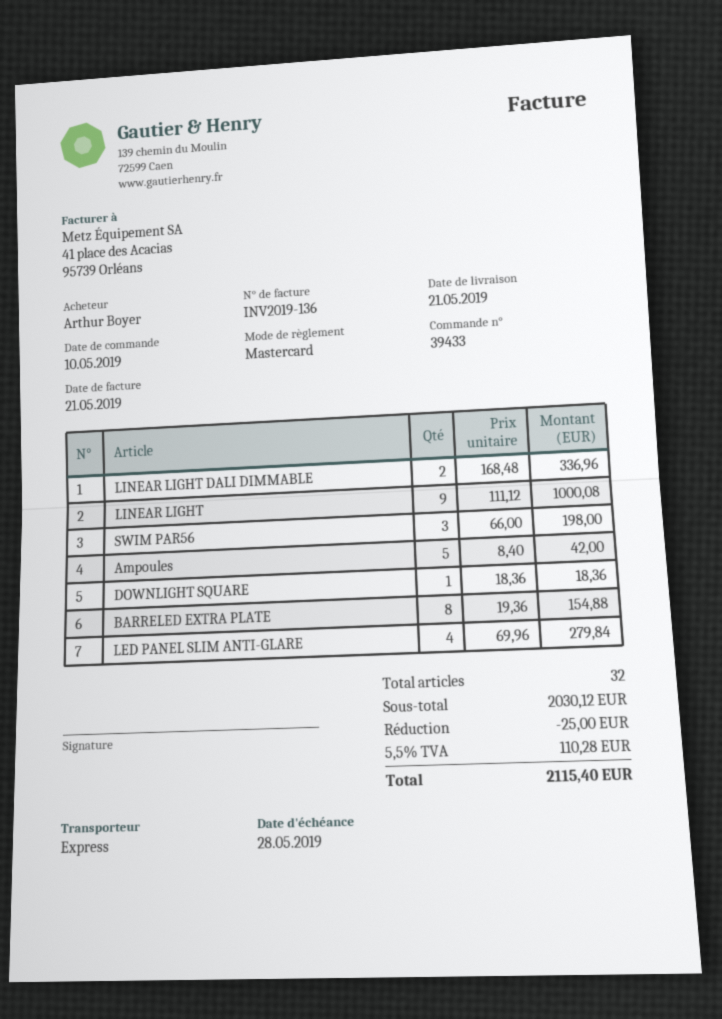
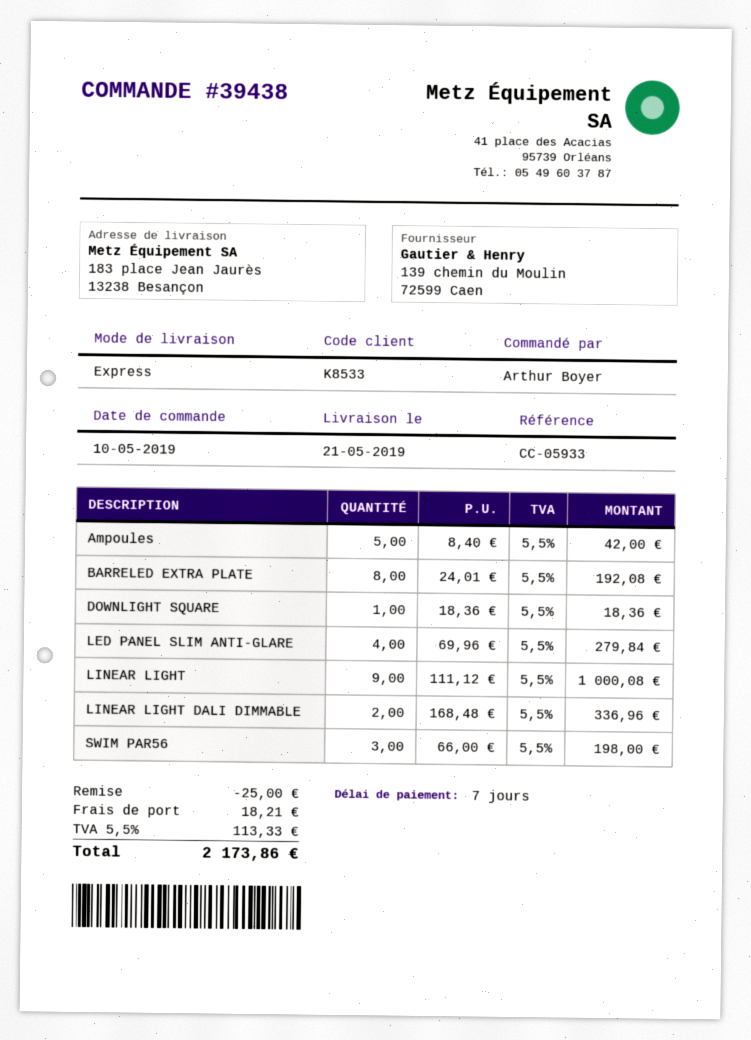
order number: 39433 -> 39438
BARRELED EXTRA PLATE: 8 x 19.36 = 154.88 -> 8 x 24.01 = 192.08
shipping: none -> 18.21
tax: 5.5% = 110.28 -> 5.5% = 113.33
total: 2115.40 -> 2173.86

